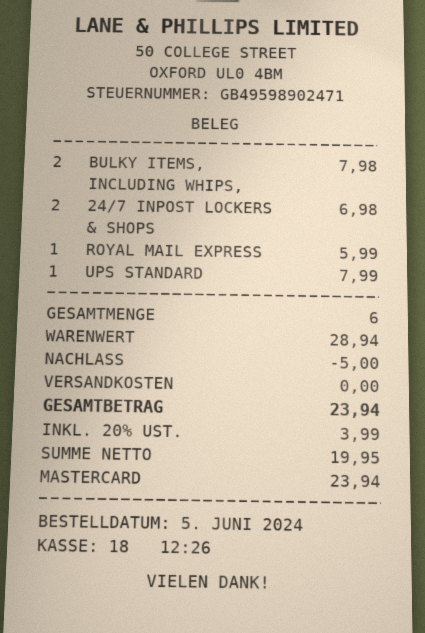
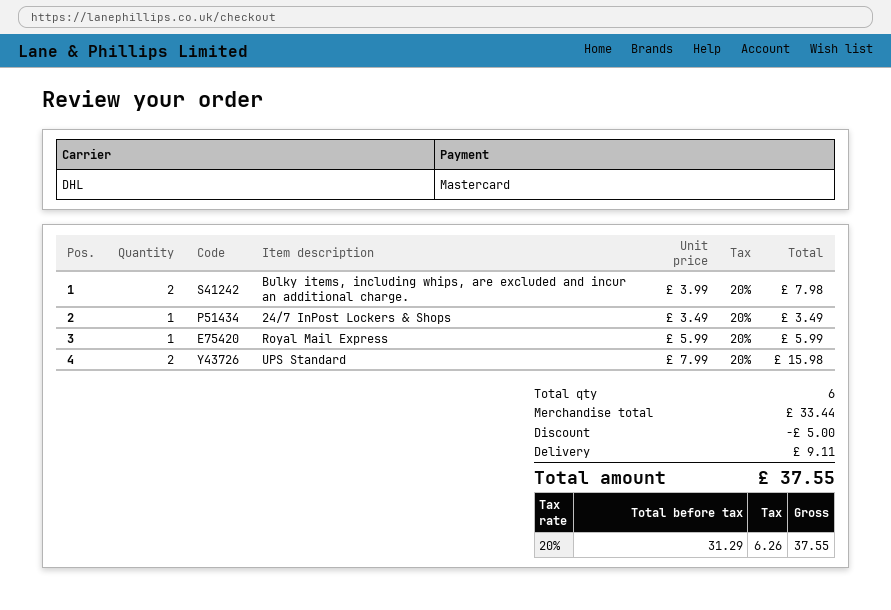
24/7 INPOST LOCKERS & SHOPS: 2 for 6.98 -> 1 for 3.49
UPS STANDARD: 1 for 7.99 -> 2 for 15.98
subtotal: 28.94 -> 33.44
shipping: 0.00 -> 9.11
net: 19.95 -> 31.29
tax: 20% = 3.99 -> 20% = 6.26
total: 23.94 -> 37.55

